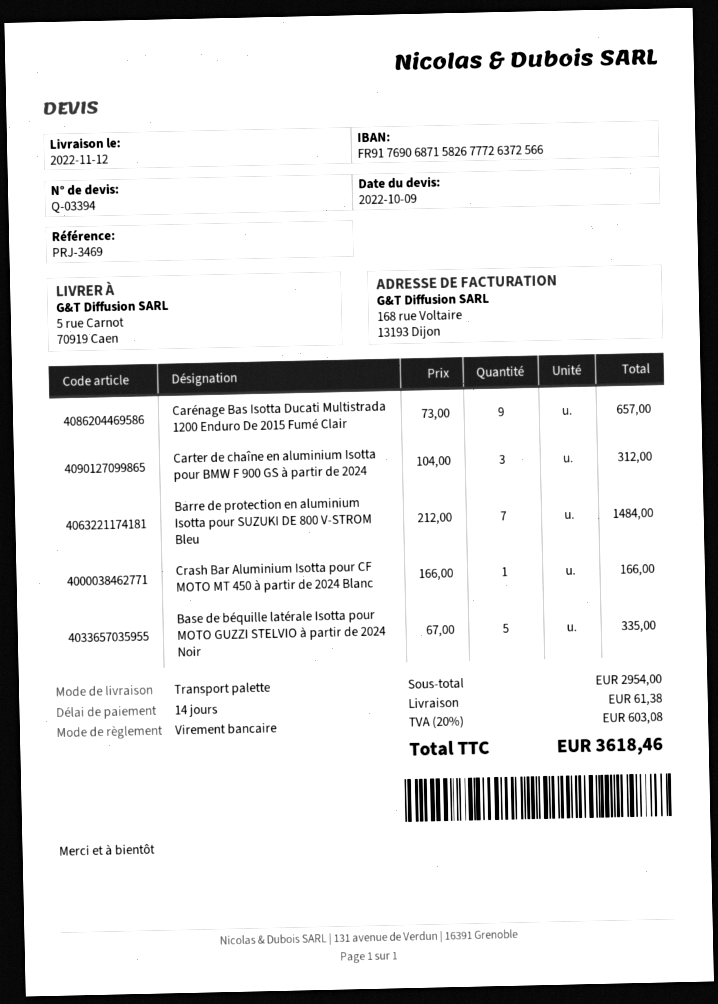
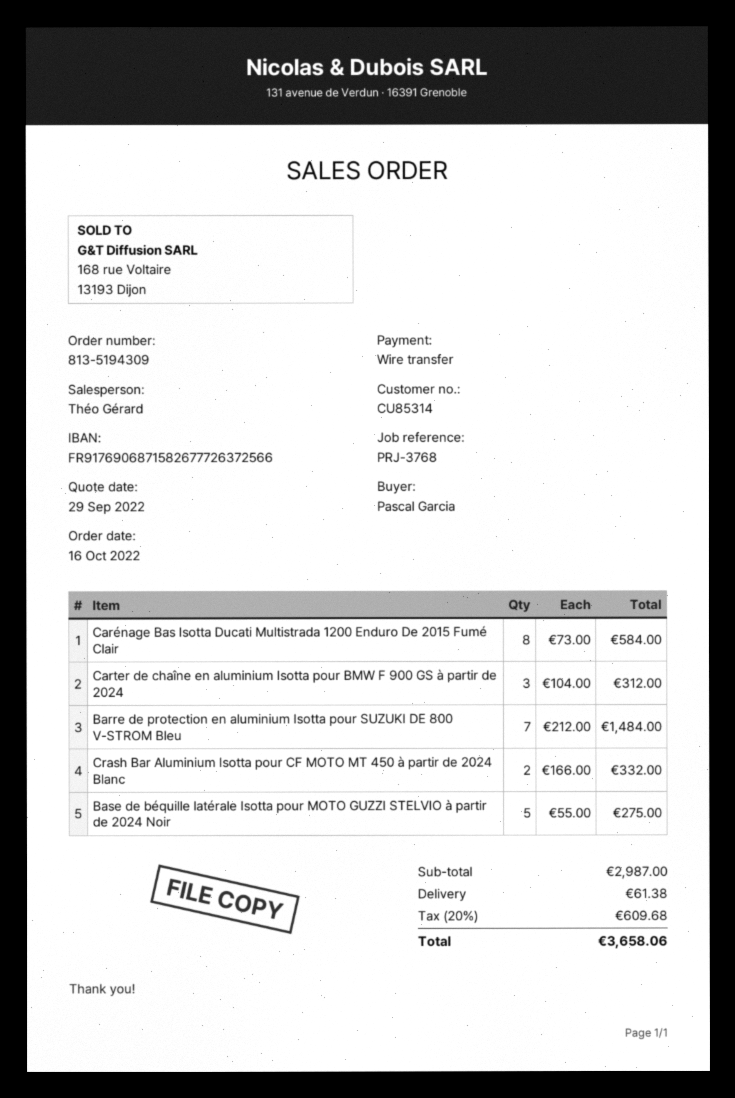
quote date: 2022-10-09 -> 2022-09-29
reference: PRJ-3469 -> PRJ-3768
Carénage Bas Isotta Ducati Multistrada 1200 Enduro De 2015 Fumé Clair: 9 x 73.00 = 657.00 -> 8 x 73.00 = 584.00
Crash Bar Aluminium Isotta pour CF MOTO MT 450 à partir de 2024 Blanc: 1 x 166.00 = 166.00 -> 2 x 166.00 = 332.00
Base de béquille latérale Isotta pour MOTO GUZZI STELVIO à partir de 2024 Noir: 5 x 67.00 = 335.00 -> 5 x 55.00 = 275.00
subtotal: 2954.00 -> 2987.00
tax: 20% = 603.08 -> 20% = 609.68
total: 3618.46 -> 3658.06

